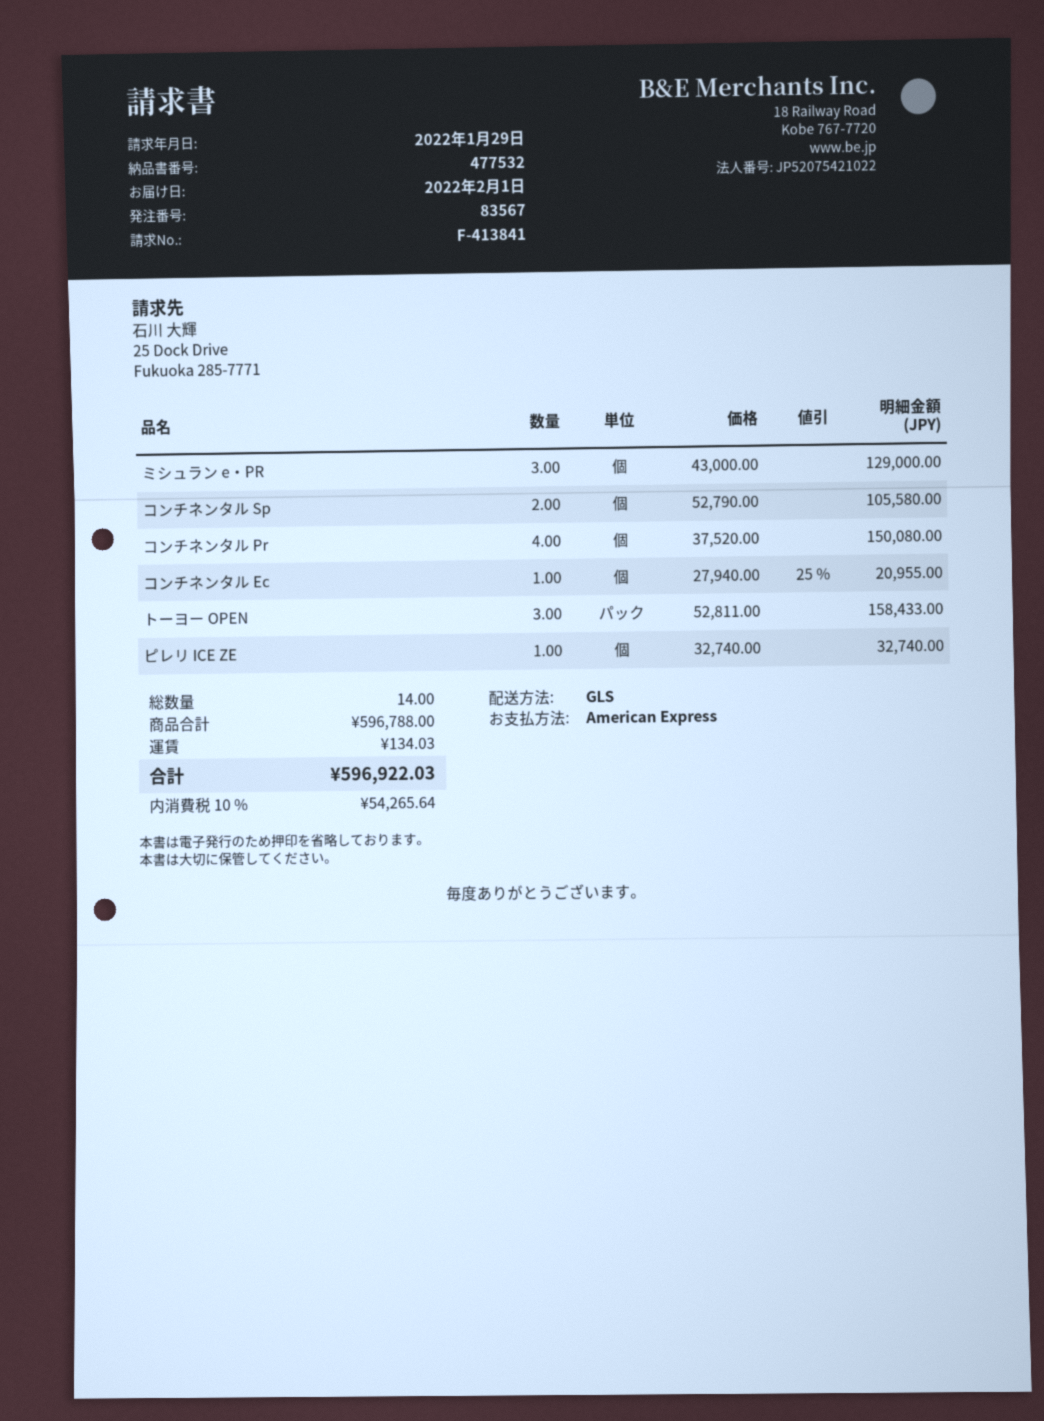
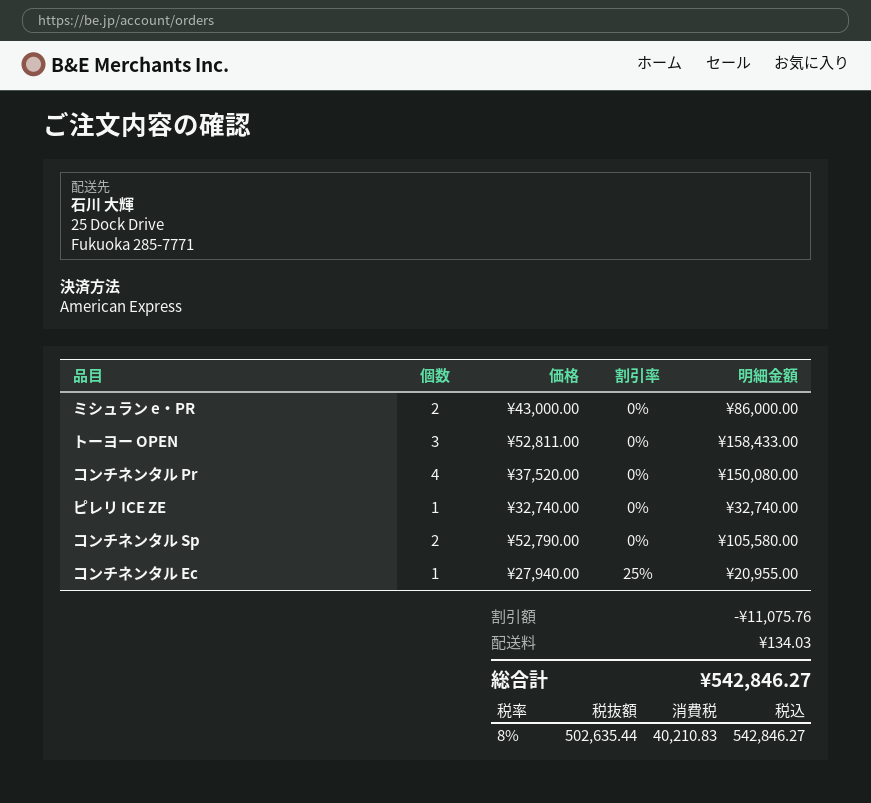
ミシュラン e・PR: 3 x 43000.00 = 129000.00 -> 2 x 43000.00 = 86000.00
discount: none -> 11075.76
tax: 10% = 54265.64 -> 8% = 40210.83
total: 596922.03 -> 542846.27

